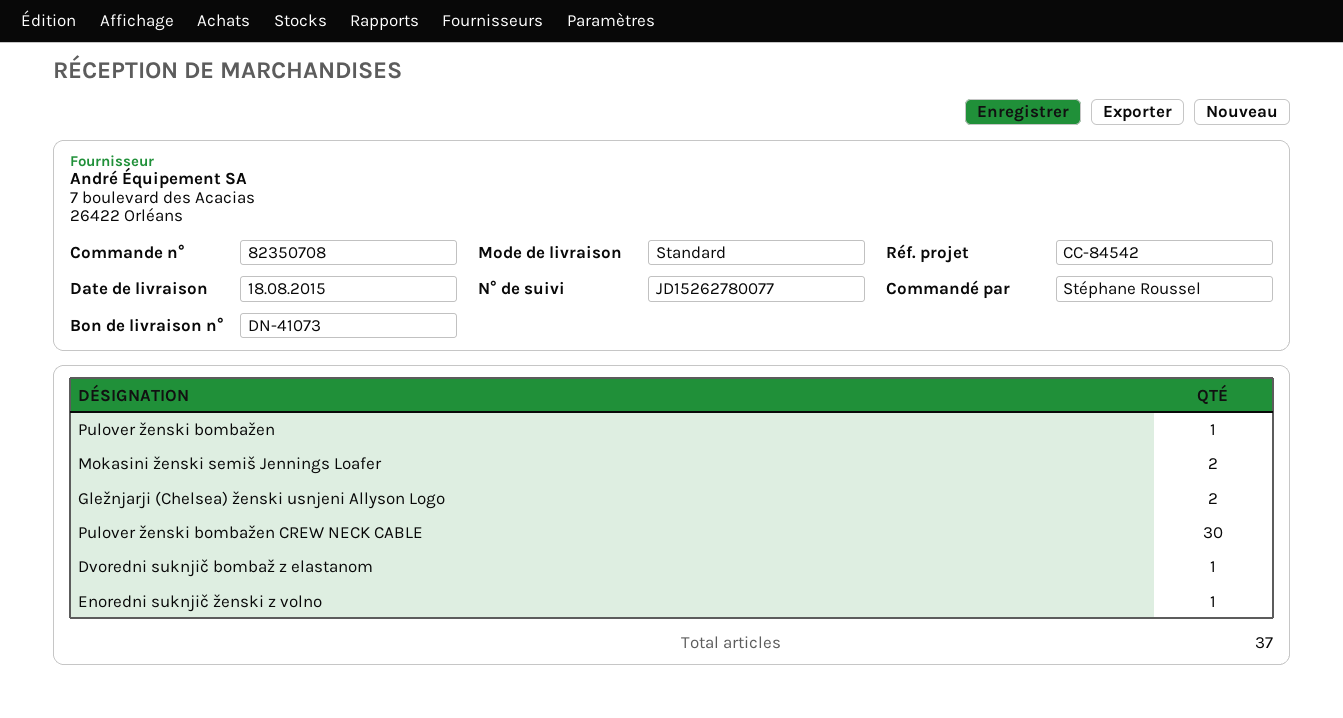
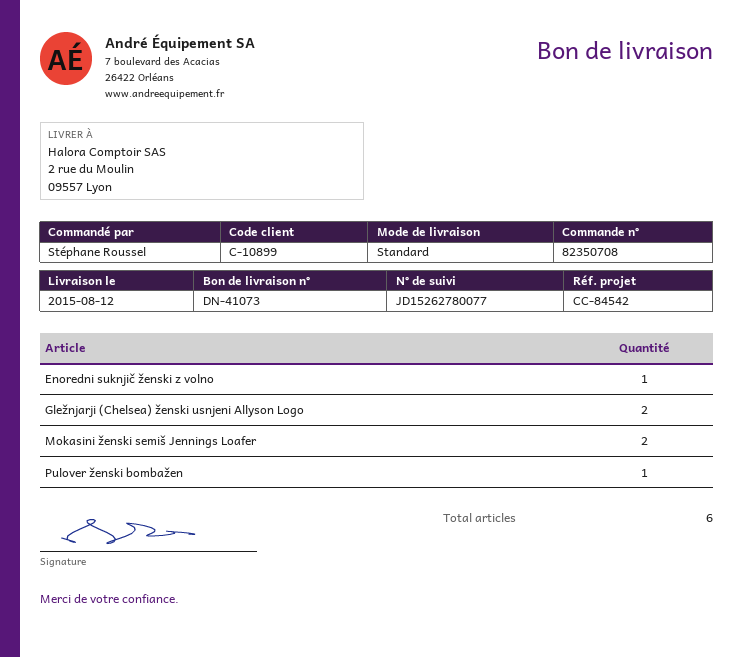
delivery date: 2015-08-18 -> 2015-08-12
Pulover ženski bombažen CREW NECK CABLE: 30 -> none
Dvoredni suknjič bombaž z elastanom: 1 -> none
total quantity: 37 -> 6

